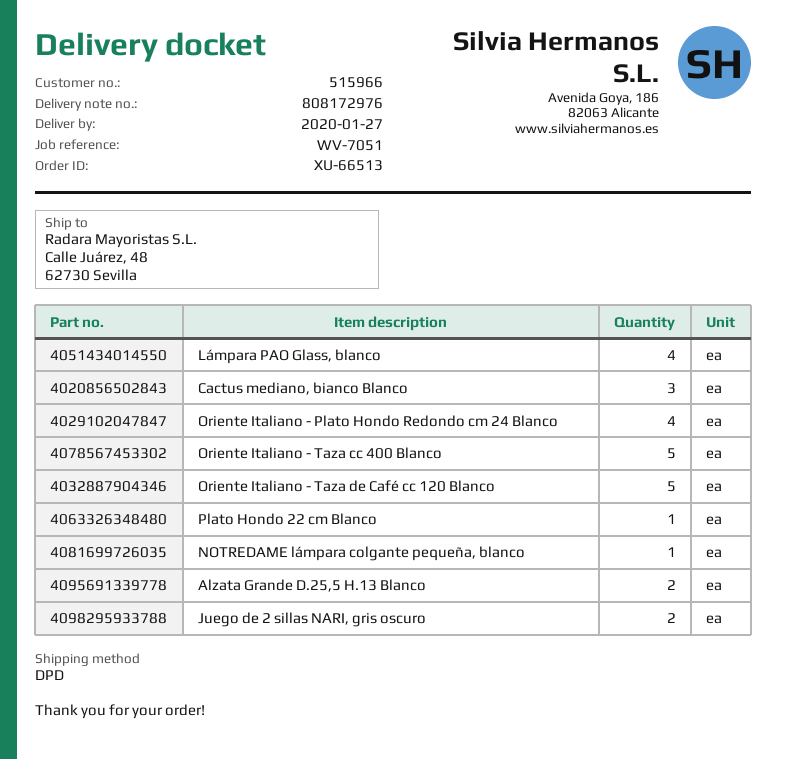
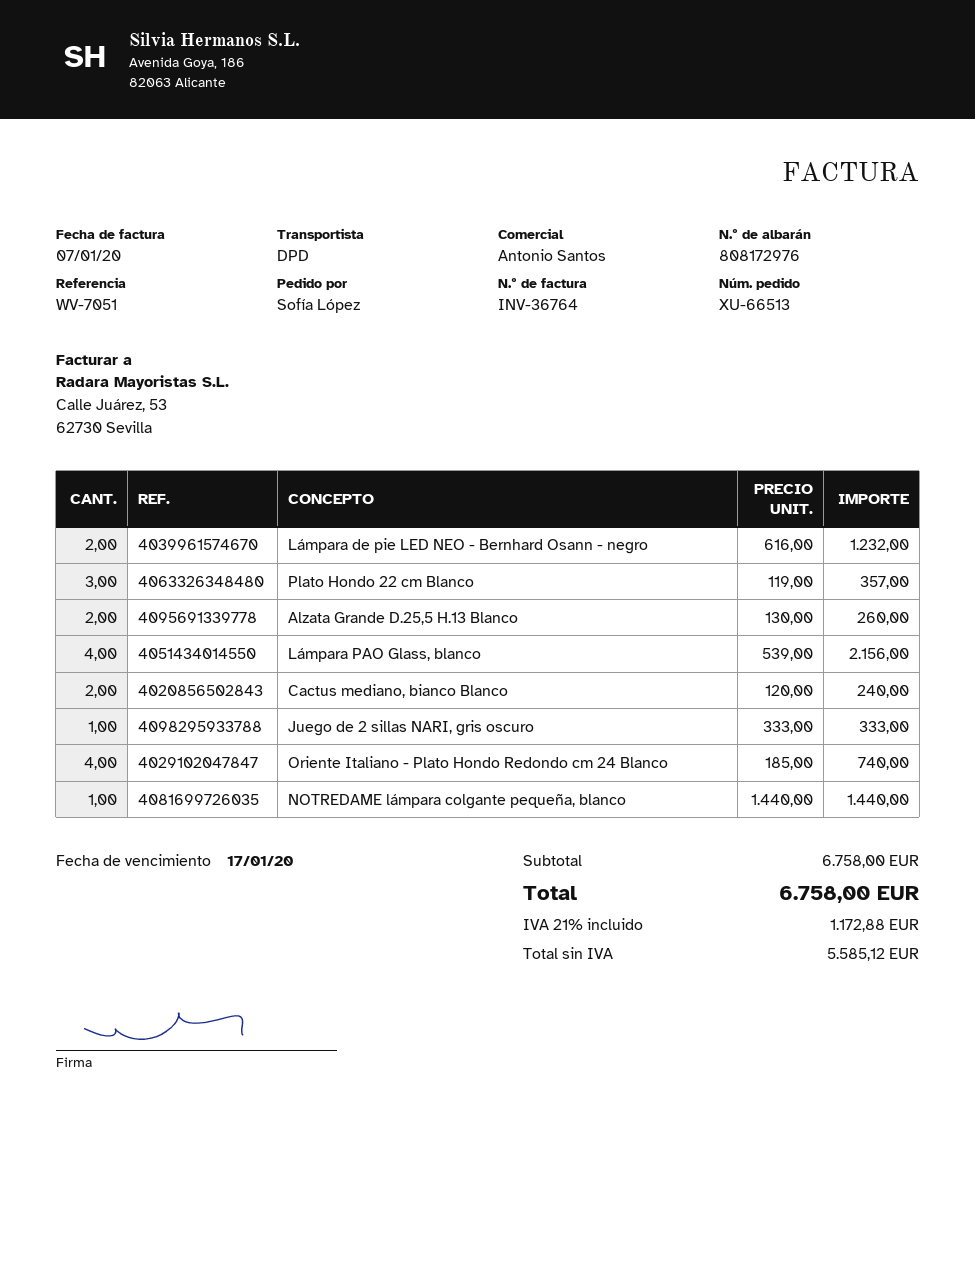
Cactus mediano, bianco Blanco: 3 -> 2
Oriente Italiano - Taza cc 400 Blanco: 5 -> none
Oriente Italiano - Taza de Café cc 120 Blanco: 5 -> none
Plato Hondo 22 cm Blanco: 1 -> 3
Juego de 2 sillas NARI, gris oscuro: 2 -> 1
Lámpara de pie LED NEO - Bernhard Osann - negro: none -> 2

